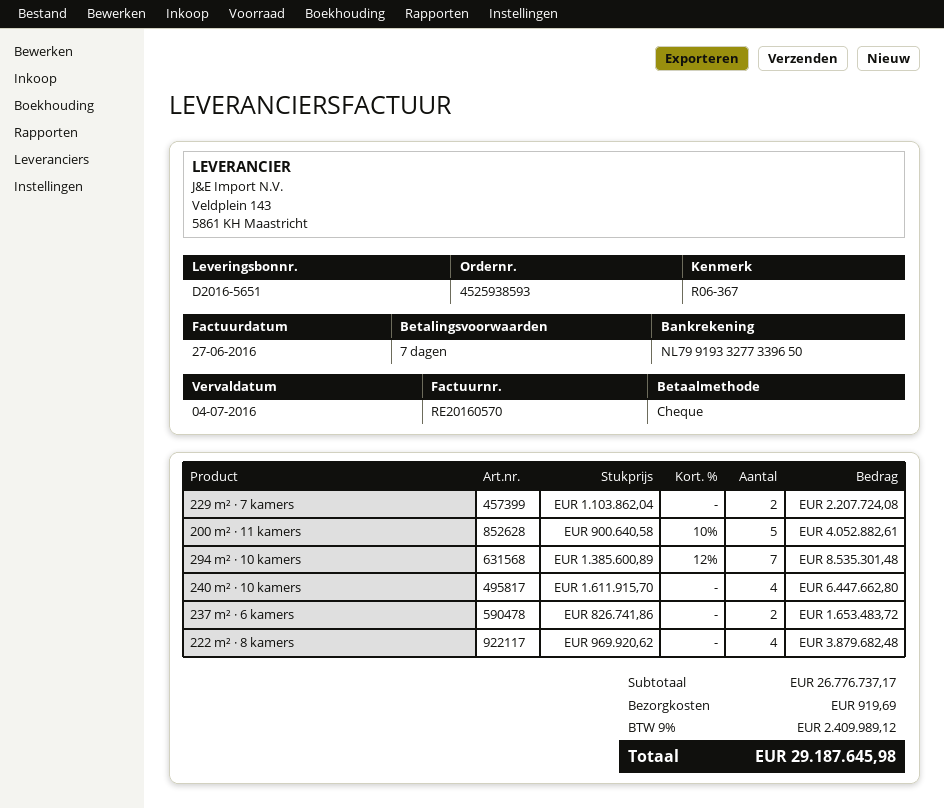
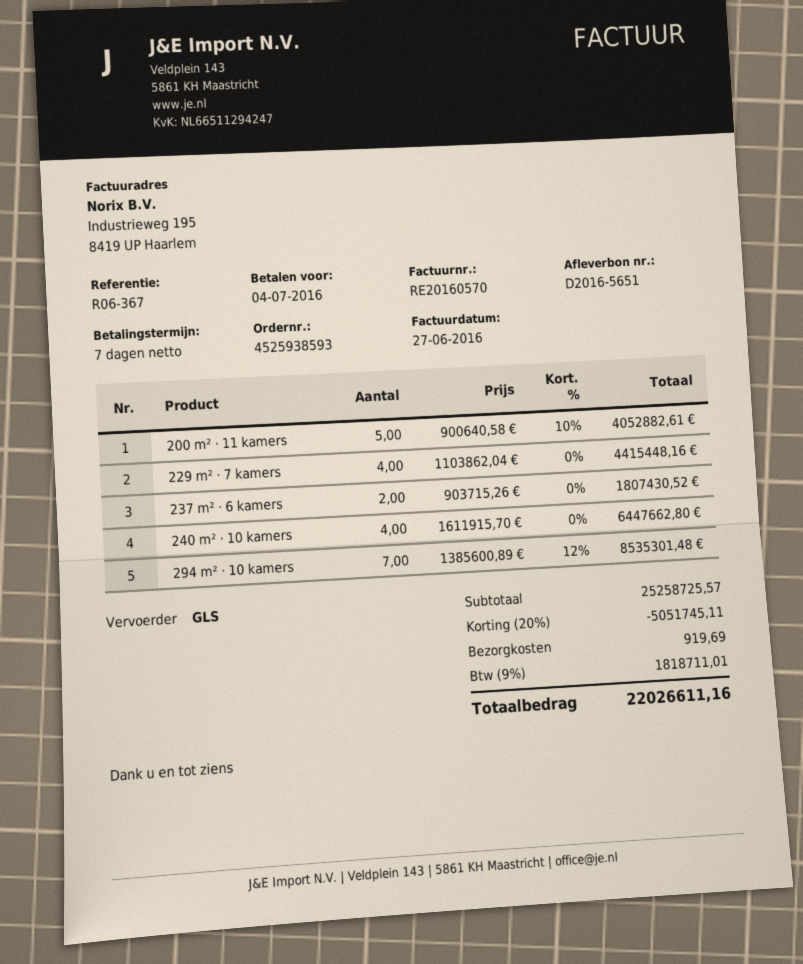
229 m² · 7 kamers: 2 x 1103862.04 = 2207724.08 -> 4 x 1103862.04 = 4415448.16
237 m² · 6 kamers: 2 x 826741.86 = 1653483.72 -> 2 x 903715.26 = 1807430.52
222 m² · 8 kamers: 4 x 969920.62 = 3879682.48 -> none
subtotal: 26776737.17 -> 25258725.57
discount: none -> 20% = 5051745.11
tax: 9% = 2409989.12 -> 9% = 1818711.01
total: 29187645.98 -> 22026611.16

